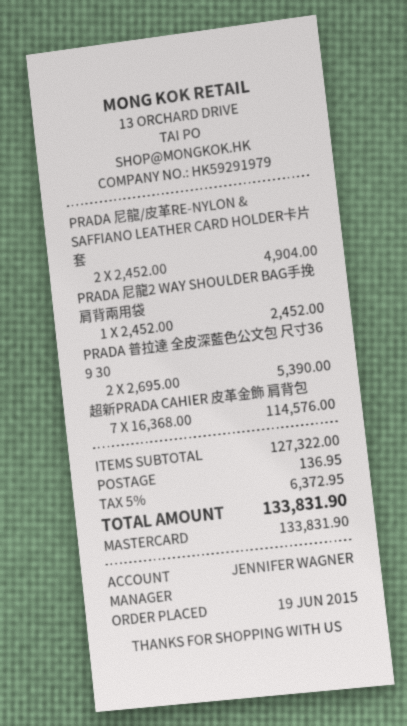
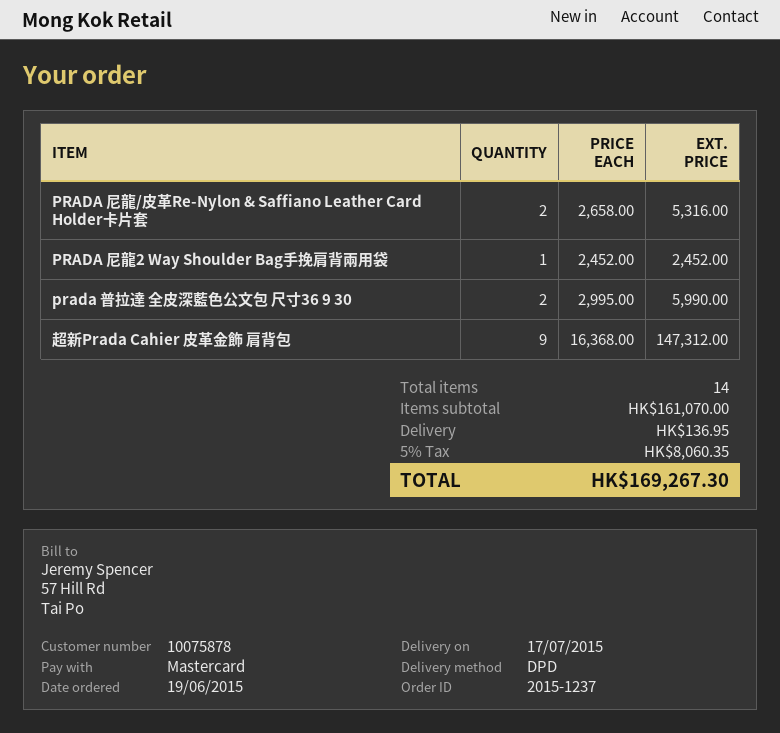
PRADA 尼龍/皮革RE-NYLON & SAFFIANO LEATHER CARD HOLDER卡片套: 2 x 2452.00 = 4904.00 -> 2 x 2658.00 = 5316.00
PRADA 普拉達 全皮深藍色公文包 尺寸36 9 30: 2 x 2695.00 = 5390.00 -> 2 x 2995.00 = 5990.00
超新PRADA CAHIER 皮革金飾 肩背包: 7 x 16368.00 = 114576.00 -> 9 x 16368.00 = 147312.00
subtotal: 127322.00 -> 161070.00
tax: 5% = 6372.95 -> 5% = 8060.35
total: 133831.90 -> 169267.30

